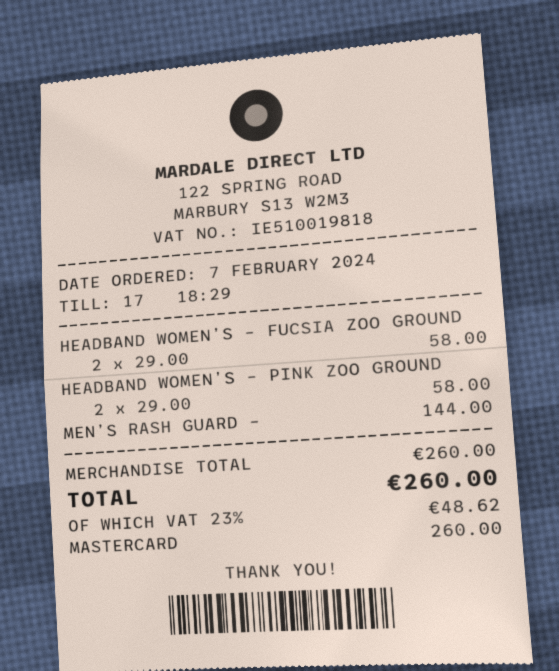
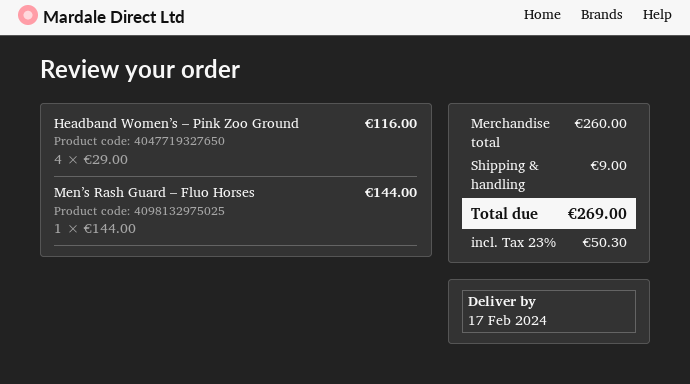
HEADBAND WOMEN’S – FUCSIA ZOO GROUND: 2 x 29.00 = 58.00 -> none
HEADBAND WOMEN’S – PINK ZOO GROUND: 2 x 29.00 = 58.00 -> 4 x 29.00 = 116.00
shipping: none -> 9.00
tax: 23% = 48.62 -> 23% = 50.30
total: 260.00 -> 269.00

